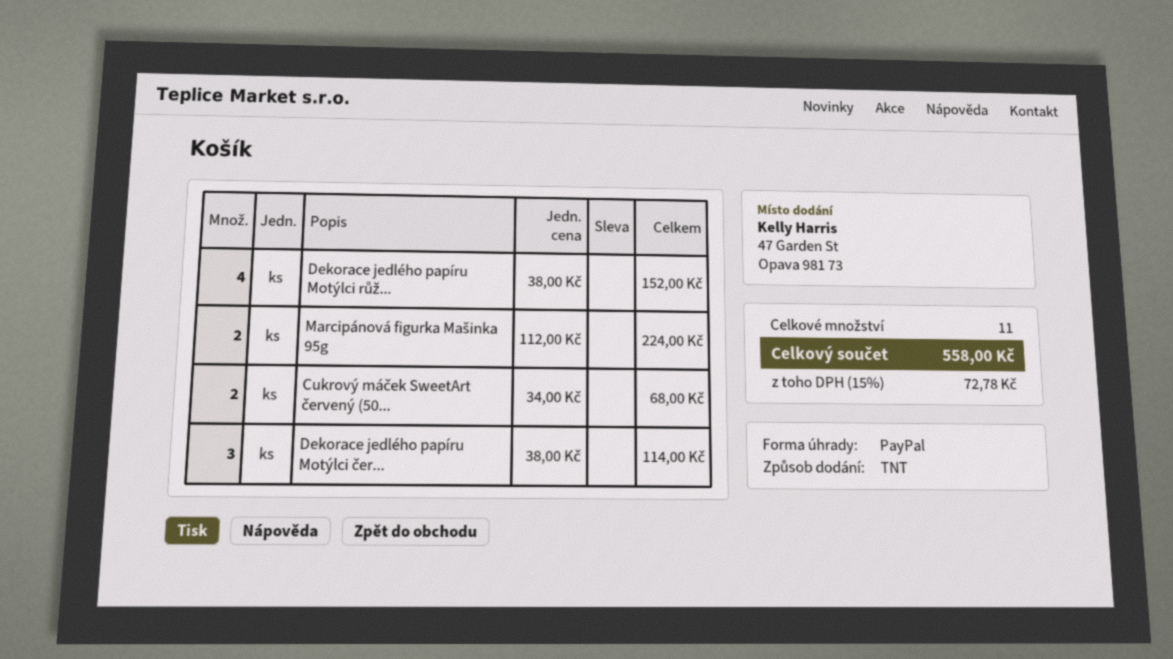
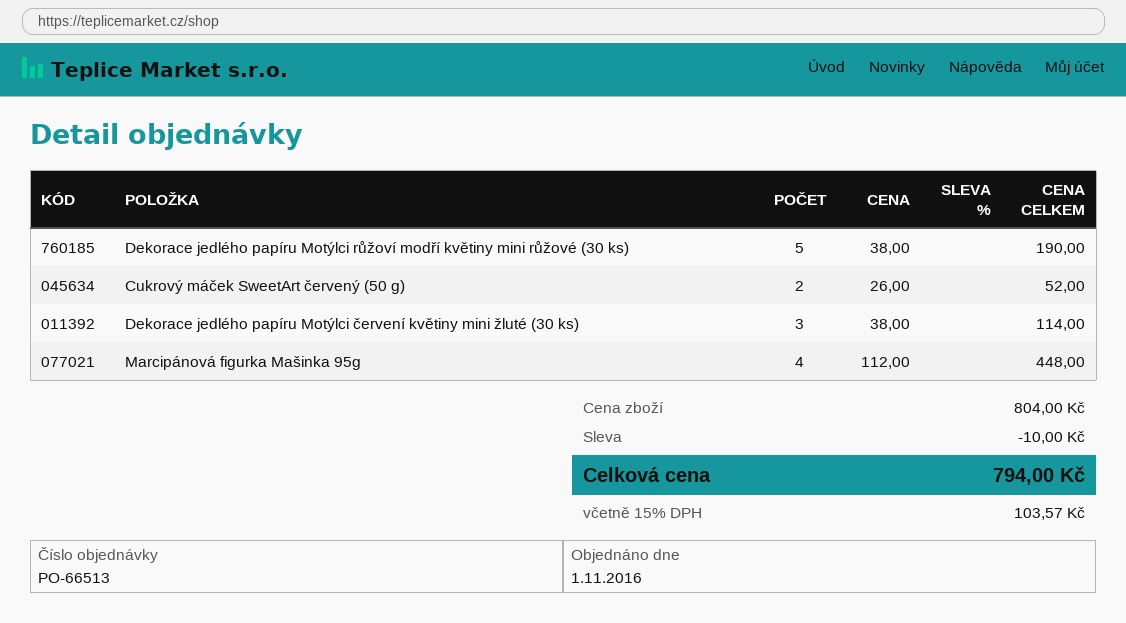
Dekorace jedlého papíru Motýlci růž...: 4 x 38.00 = 152.00 -> 5 x 38.00 = 190.00
Marcipánová figurka Mašinka 95g: 2 x 112.00 = 224.00 -> 4 x 112.00 = 448.00
Cukrový máček SweetArt červený (50...: 2 x 34.00 = 68.00 -> 2 x 26.00 = 52.00
discount: none -> 10.00
tax: 15% = 72.78 -> 15% = 103.57
total: 558.00 -> 794.00

